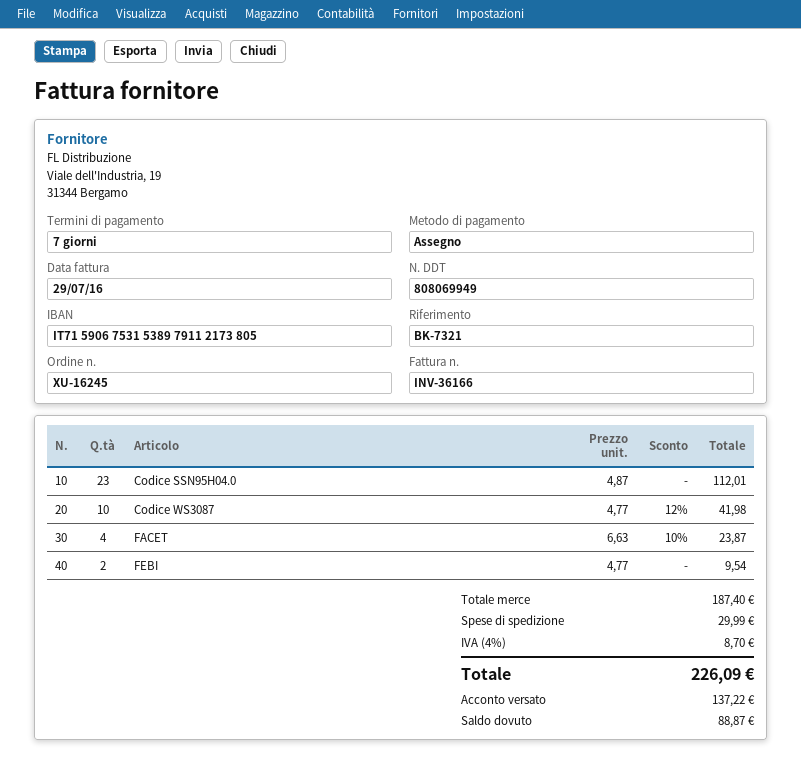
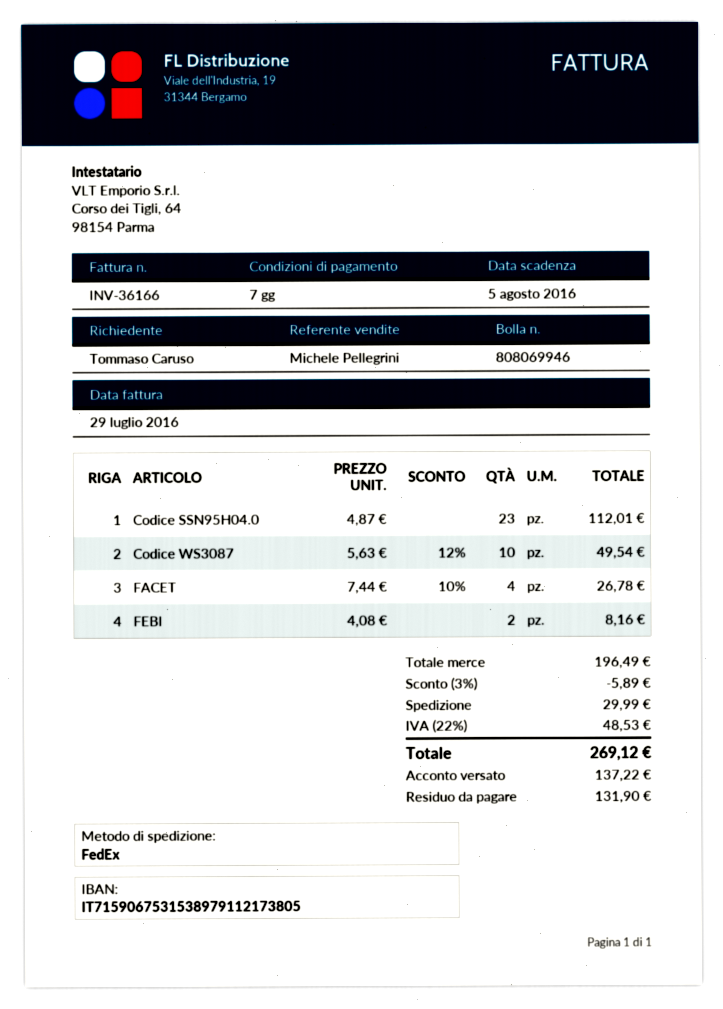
delivery note number: 808069949 -> 808069946
Codice WS3087: 10 x 4.77 - 12% = 41.98 -> 10 x 5.63 - 12% = 49.54
FACET: 4 x 6.63 - 10% = 23.87 -> 4 x 7.44 - 10% = 26.78
FEBI: 2 x 4.77 = 9.54 -> 2 x 4.08 = 8.16
subtotal: 187.40 -> 196.49
discount: none -> 3% = 5.89
tax: 4% = 8.70 -> 22% = 48.53
total: 226.09 -> 269.12
balance: 88.87 -> 131.90

